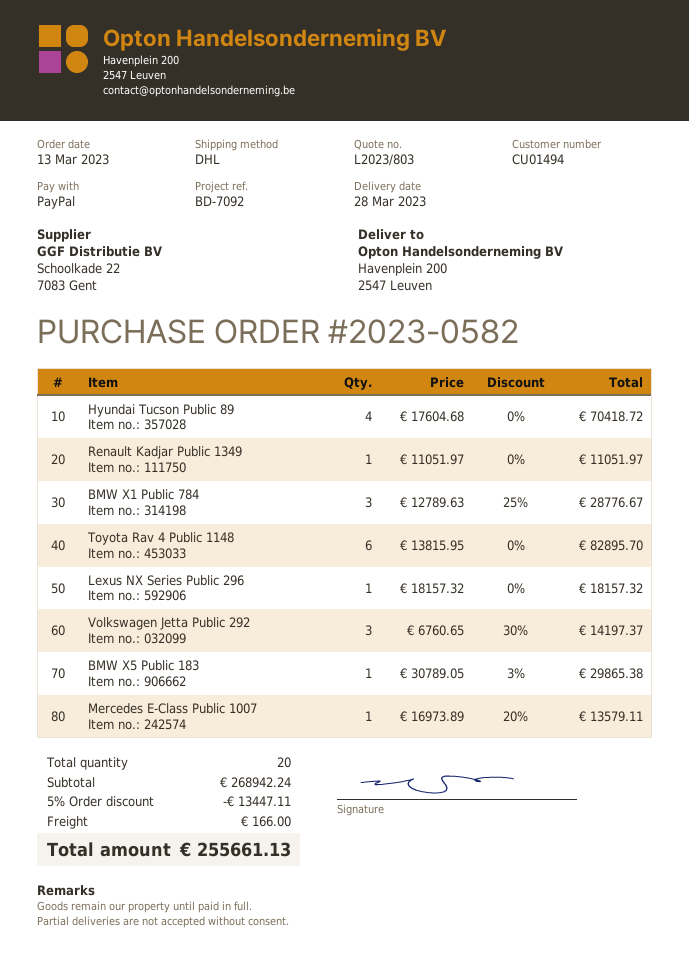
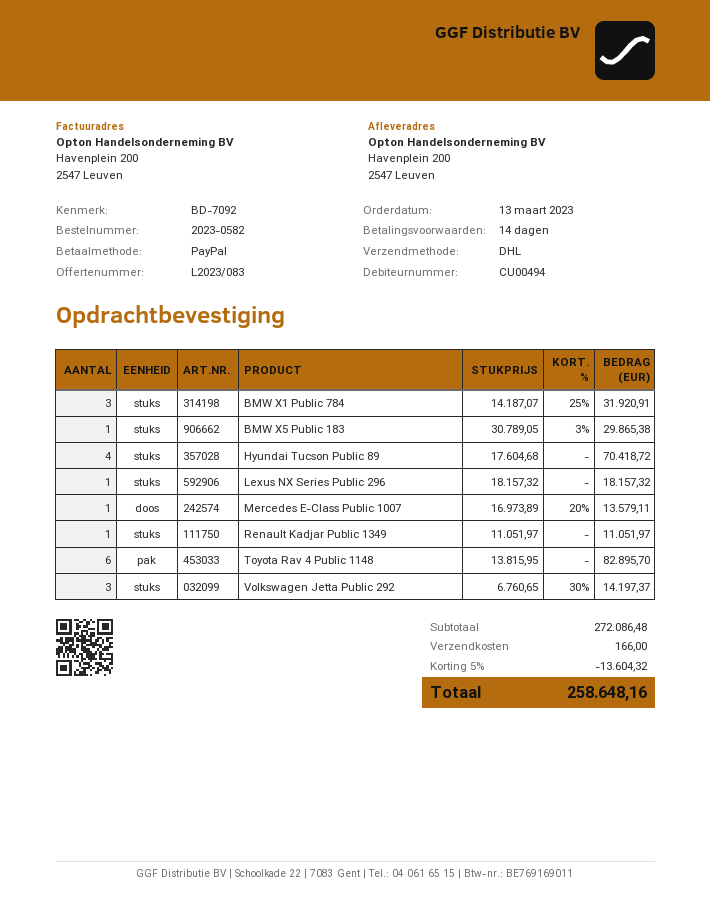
quote number: L2023/803 -> L2023/083
customer number: CU01494 -> CU00494
BMW X1 Public 784: 3 x 12789.63 - 25% = 28776.67 -> 3 x 14187.07 - 25% = 31920.91
subtotal: 268942.24 -> 272086.48
discount: 5% = 13447.11 -> 5% = 13604.32
total: 255661.13 -> 258648.16

